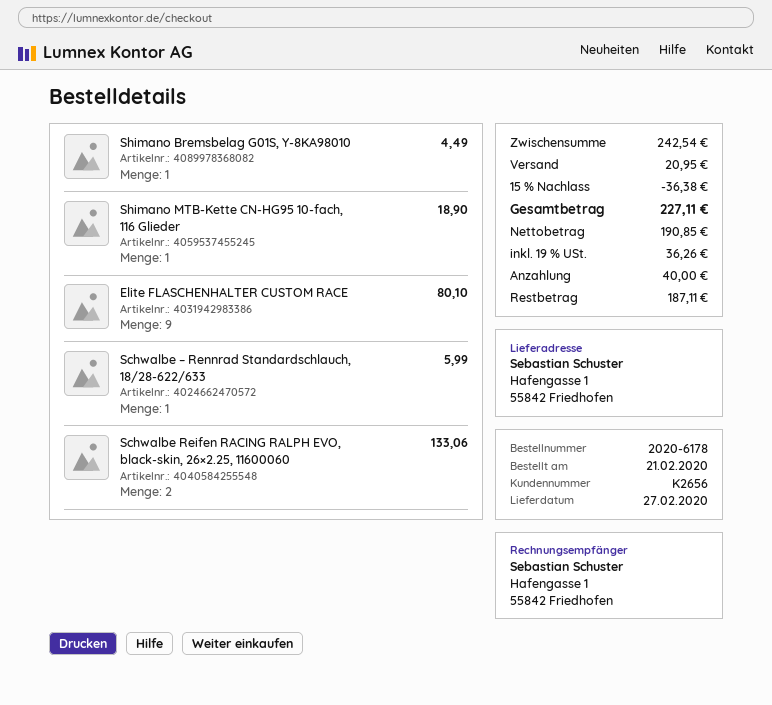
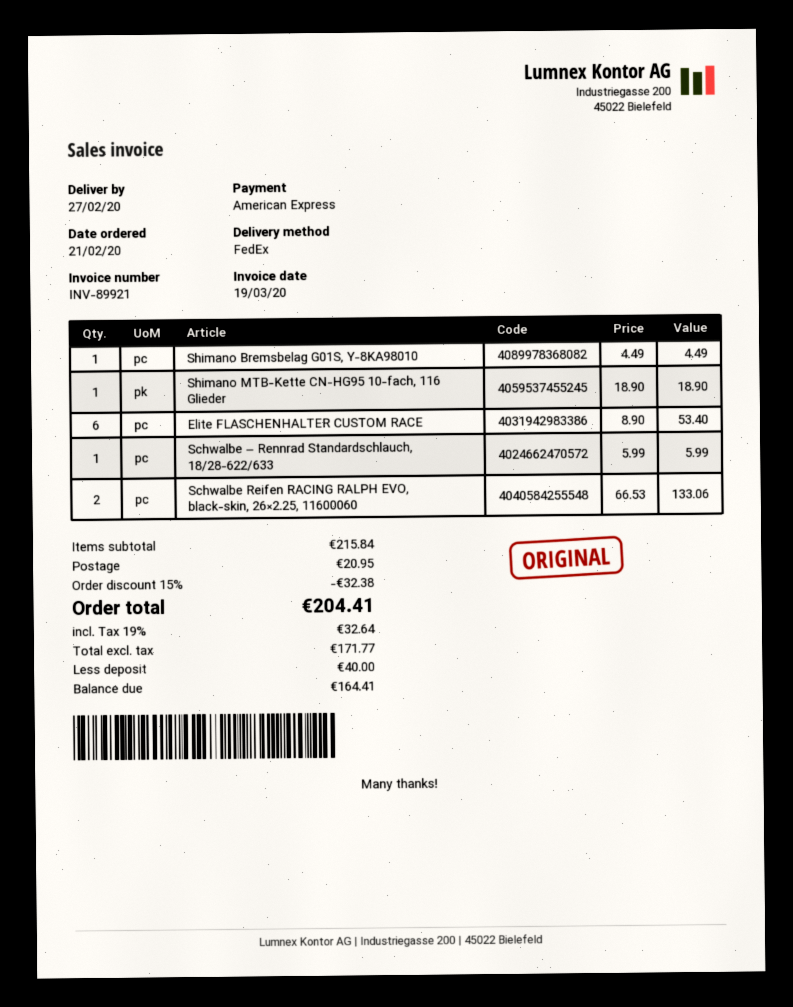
Elite FLASCHENHALTER CUSTOM RACE: 9 for 80.10 -> 6 for 53.40
subtotal: 242.54 -> 215.84
discount: 15% = 36.38 -> 15% = 32.38
net: 190.85 -> 171.77
tax: 19% = 36.26 -> 19% = 32.64
total: 227.11 -> 204.41
balance: 187.11 -> 164.41

